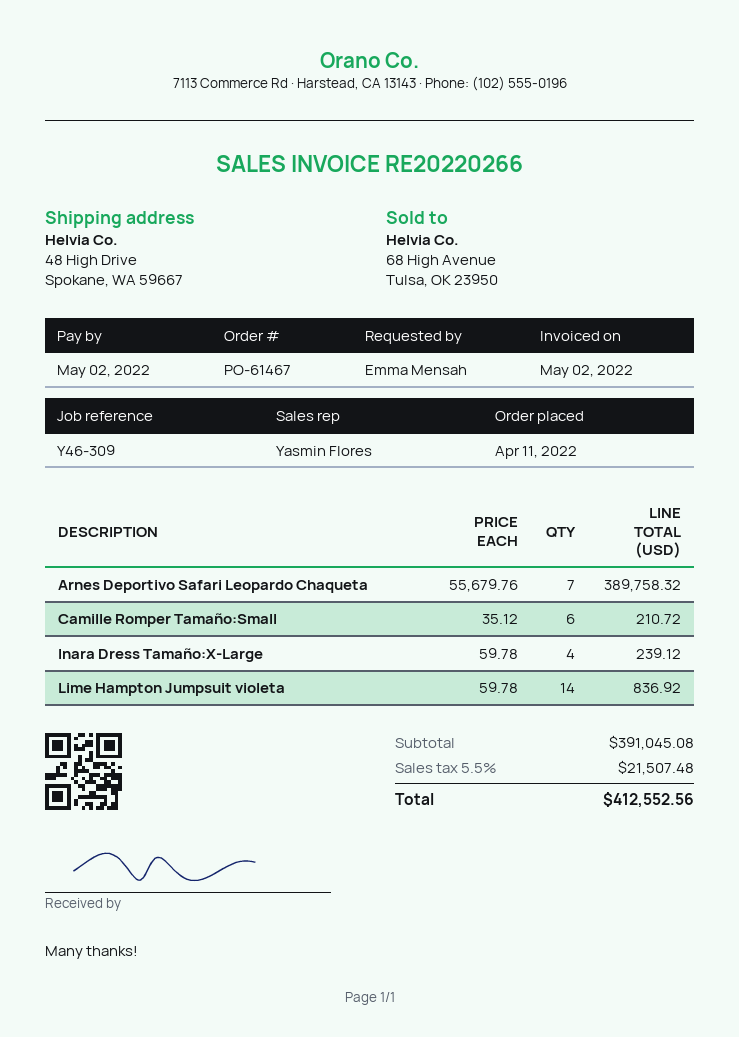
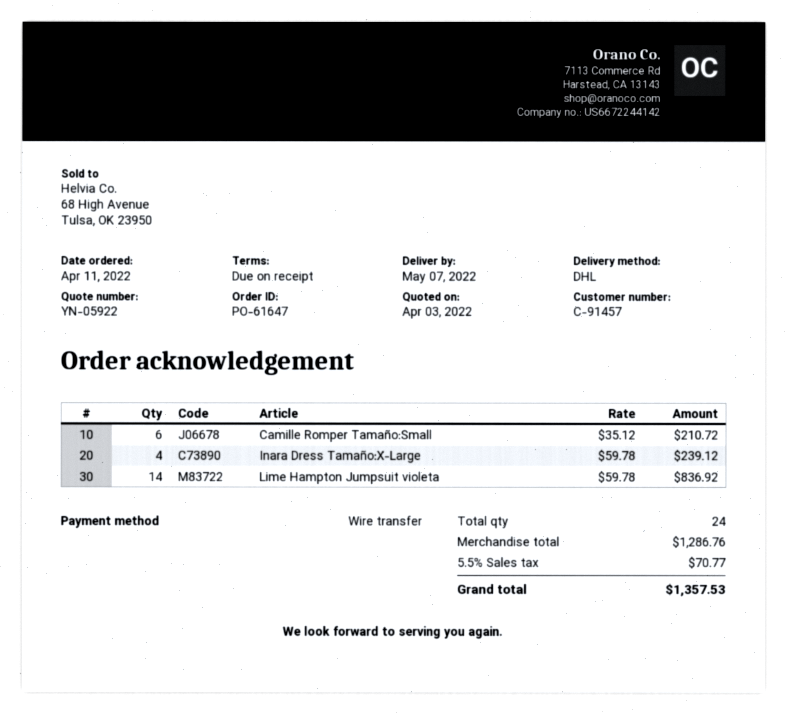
order number: PO-61467 -> PO-61647
Arnes Deportivo Safari Leopardo Chaqueta: 7 x 55679.76 = 389758.32 -> none
subtotal: 391045.08 -> 1286.76
tax: 5.5% = 21507.48 -> 5.5% = 70.77
total: 412552.56 -> 1357.53

